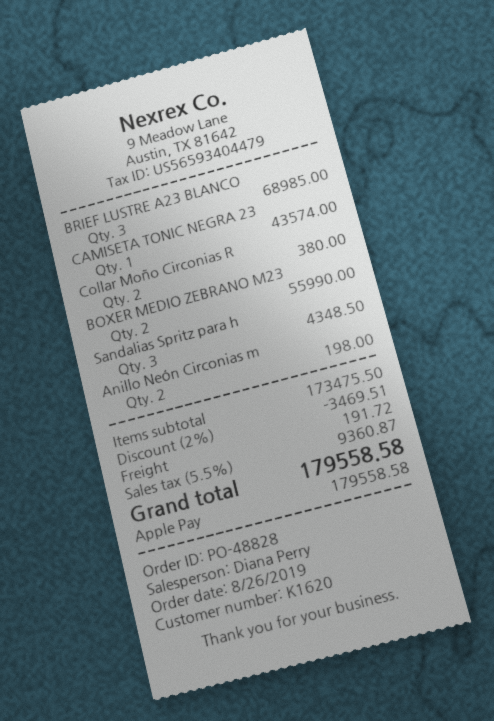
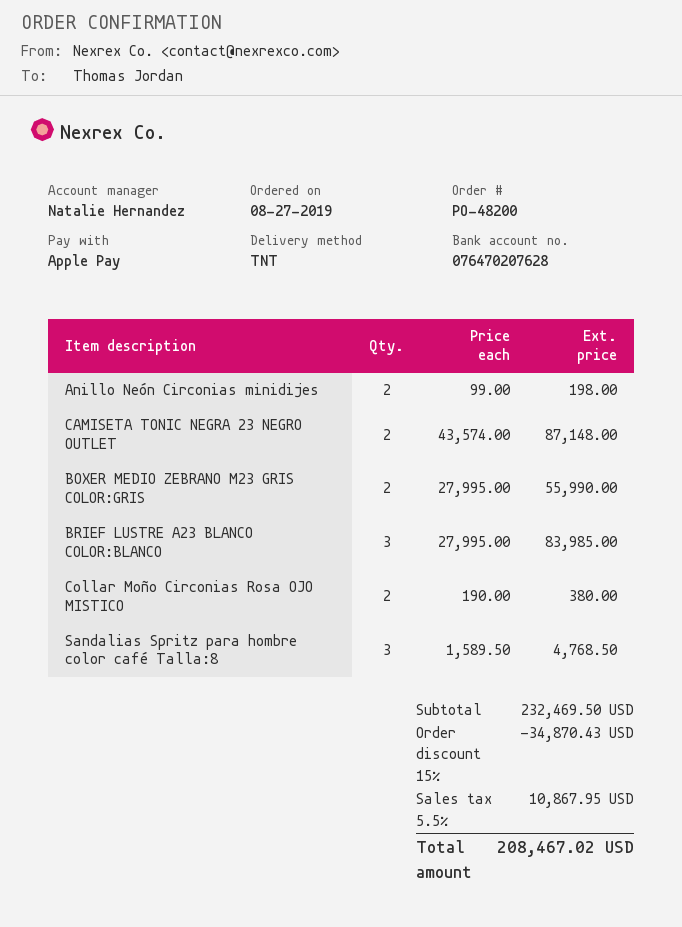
order number: PO-48828 -> PO-48200
order date: 2019-08-26 -> 2019-08-27
sales rep: Diana Perry -> Natalie Hernandez
BRIEF LUSTRE A23 BLANCO: 3 for 68985.00 -> 3 for 83985.00
CAMISETA TONIC NEGRA 23: 1 for 43574.00 -> 2 for 87148.00
Sandalias Spritz para h: 3 for 4348.50 -> 3 for 4768.50
subtotal: 173475.50 -> 232469.50
discount: 2% = 3469.51 -> 15% = 34870.43
shipping: 191.72 -> none
tax: 5.5% = 9360.87 -> 5.5% = 10867.95
total: 179558.58 -> 208467.02

